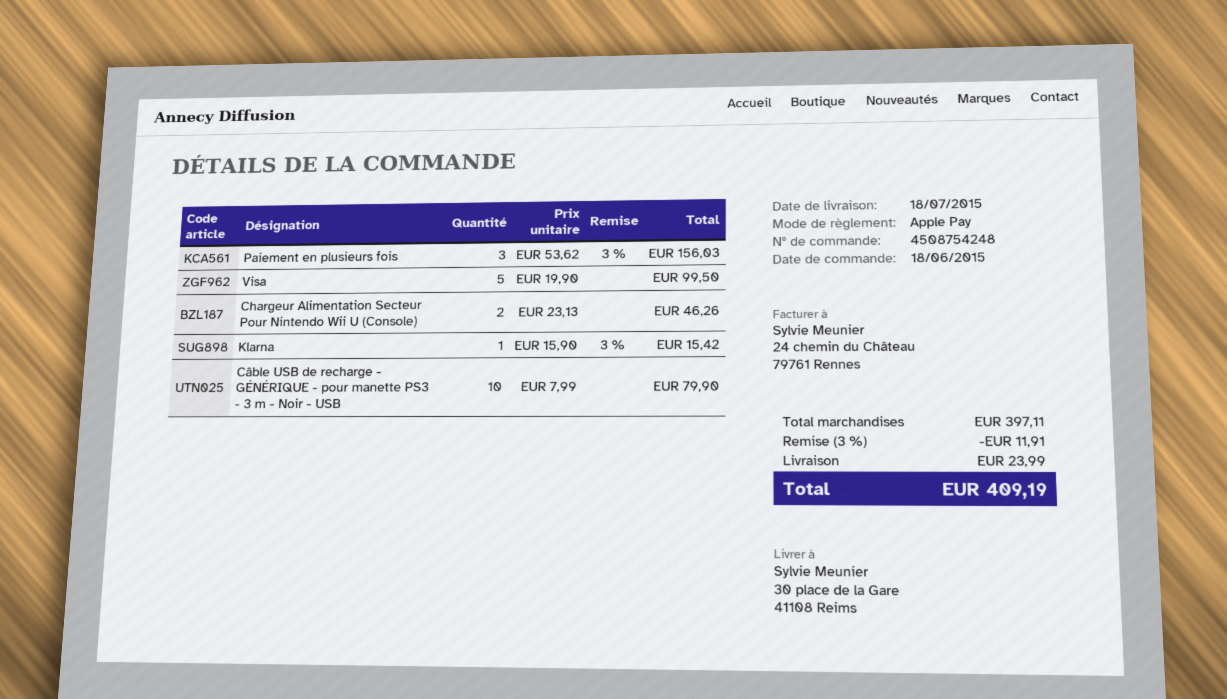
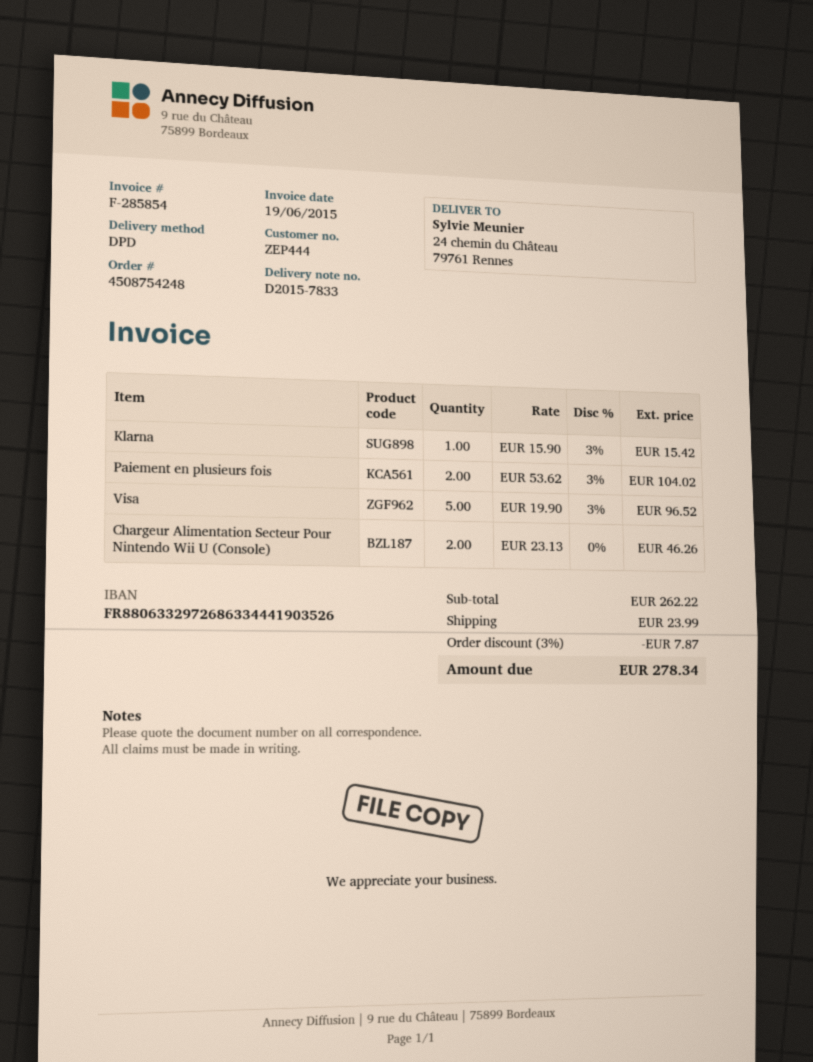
ship to: 30 place de la Gare, 41108 Reims -> 24 chemin du Château, 79761 Rennes
Paiement en plusieurs fois: 3 x 53.62 - 3% = 156.03 -> 2 x 53.62 - 3% = 104.02
Visa: 5 x 19.90 = 99.50 -> 5 x 19.90 - 3% = 96.52
Câble USB de recharge - GÉNÉRIQUE - pour manette PS3 - 3 m - Noir - USB: 10 x 7.99 = 79.90 -> none
subtotal: 397.11 -> 262.22
discount: 3% = 11.91 -> 3% = 7.87
total: 409.19 -> 278.34

